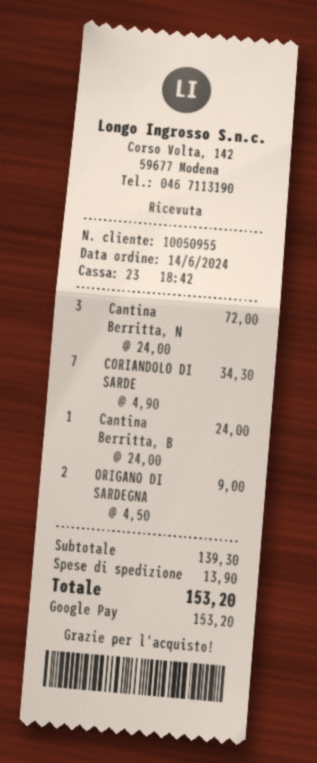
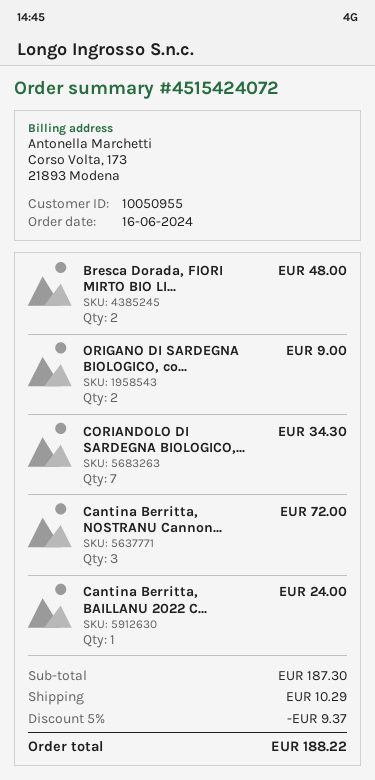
order date: 2024-06-14 -> 2024-06-16
Bresca Dorada, FIORI MIRTO BIO LI...: none -> 2 for 48.00
subtotal: 139.30 -> 187.30
discount: none -> 5% = 9.37
shipping: 13.90 -> 10.29
total: 153.20 -> 188.22

